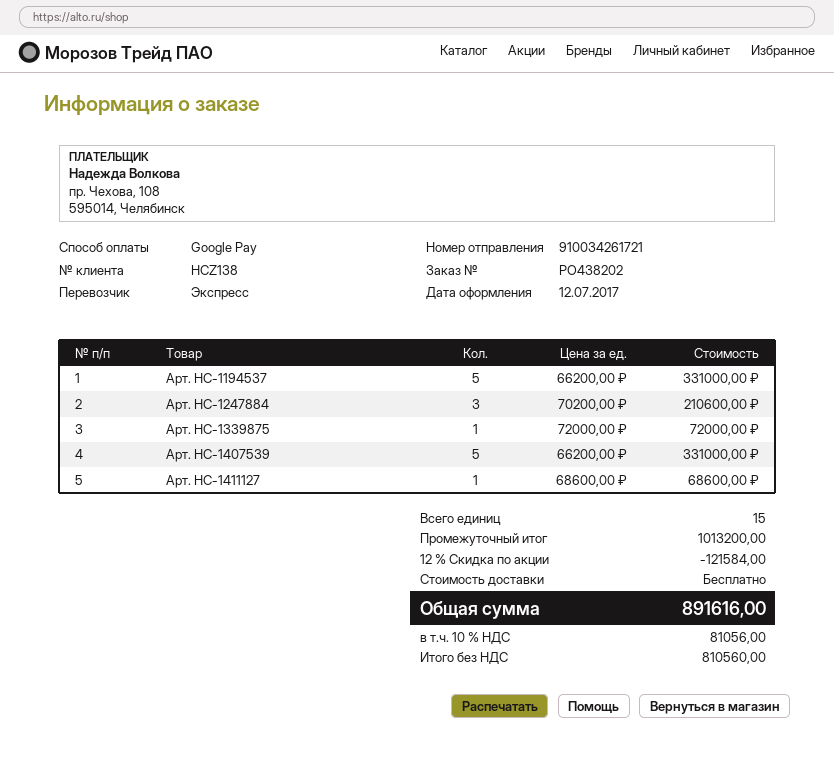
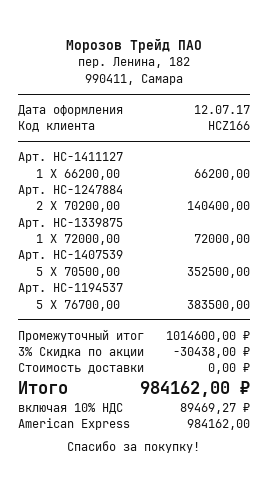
customer number: HCZ138 -> HCZ166
payment method: Google Pay -> American Express
Арт. НС-1194537: 5 x 66200.00 = 331000.00 -> 5 x 76700.00 = 383500.00
Арт. НС-1247884: 3 x 70200.00 = 210600.00 -> 2 x 70200.00 = 140400.00
Арт. НС-1407539: 5 x 66200.00 = 331000.00 -> 5 x 70500.00 = 352500.00
Арт. НС-1411127: 1 x 68600.00 = 68600.00 -> 1 x 66200.00 = 66200.00
subtotal: 1013200.00 -> 1014600.00
discount: 12% = 121584.00 -> 3% = 30438.00
tax: 10% = 81056.00 -> 10% = 89469.27
total: 891616.00 -> 984162.00

